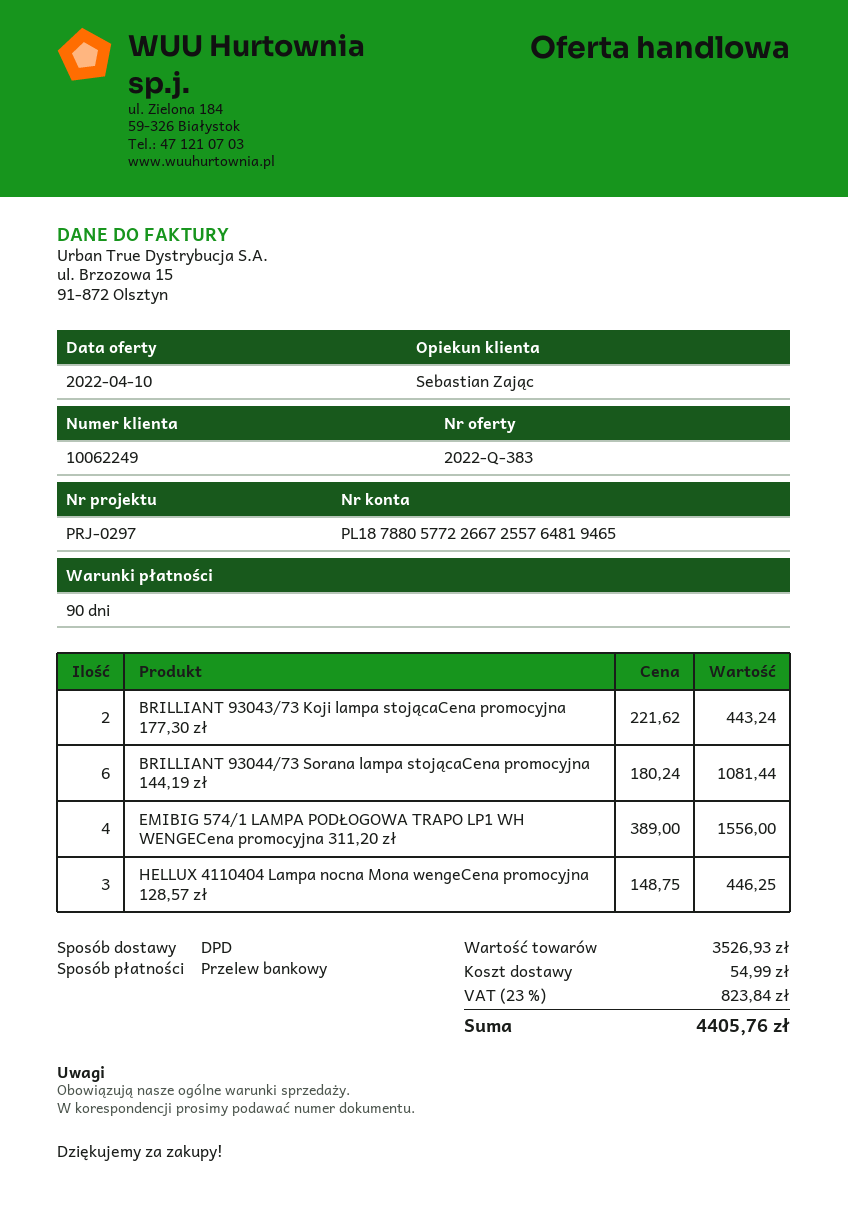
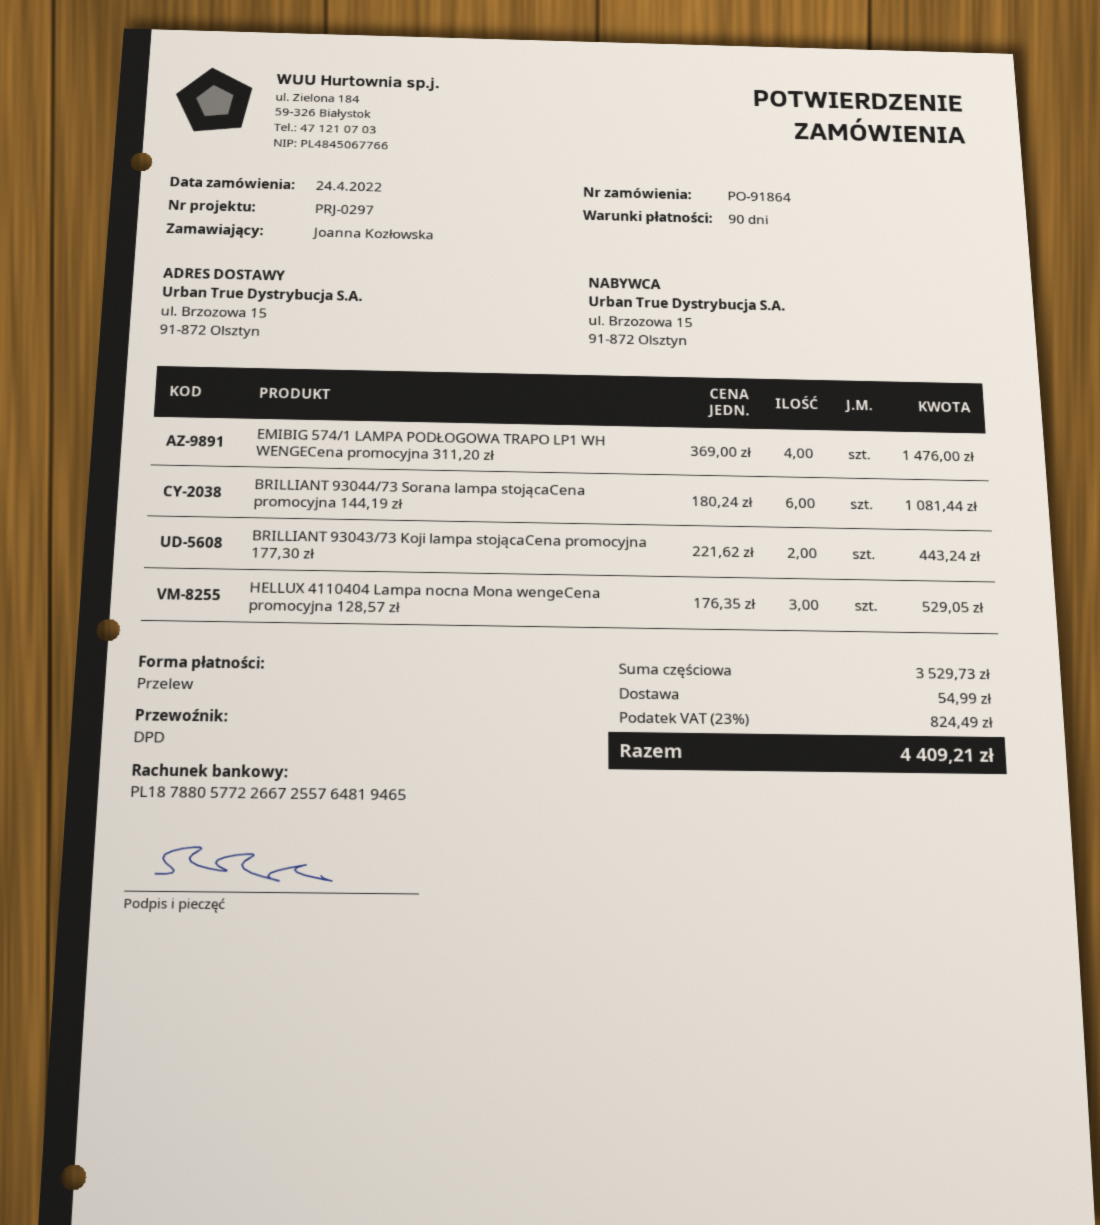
EMIBIG 574/1 LAMPA PODŁOGOWA TRAPO LP1 WH WENGECena promocyjna 311,20 zł: 4 x 389.00 = 1556.00 -> 4 x 369.00 = 1476.00
HELLUX 4110404 Lampa nocna Mona wengeCena promocyjna 128,57 zł: 3 x 148.75 = 446.25 -> 3 x 176.35 = 529.05
subtotal: 3526.93 -> 3529.73
tax: 23% = 823.84 -> 23% = 824.49
total: 4405.76 -> 4409.21

